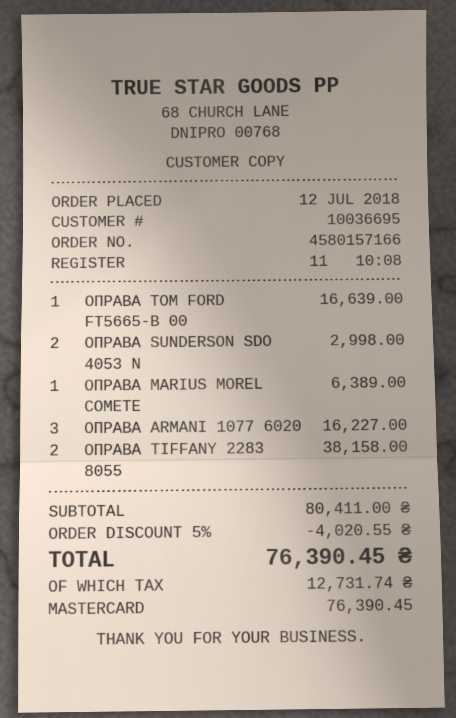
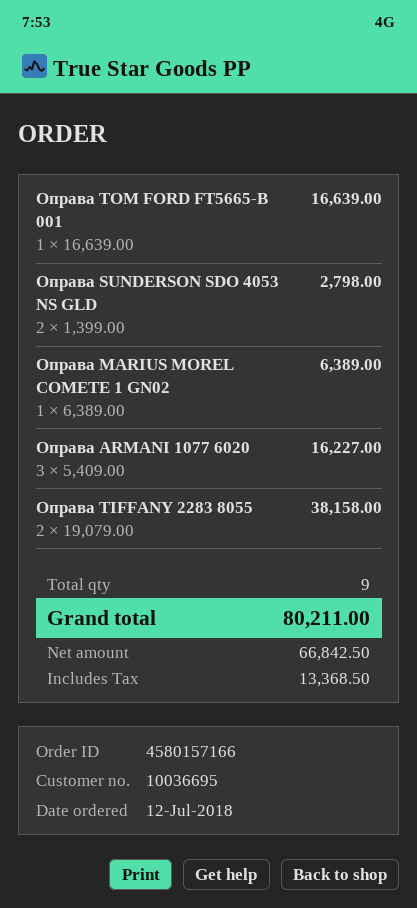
ОПРАВА SUNDERSON SDO 4053 N: 2 for 2998.00 -> 2 for 2798.00
discount: 5% = 4020.55 -> none
tax: 12731.74 -> 13368.50
total: 76390.45 -> 80211.00

